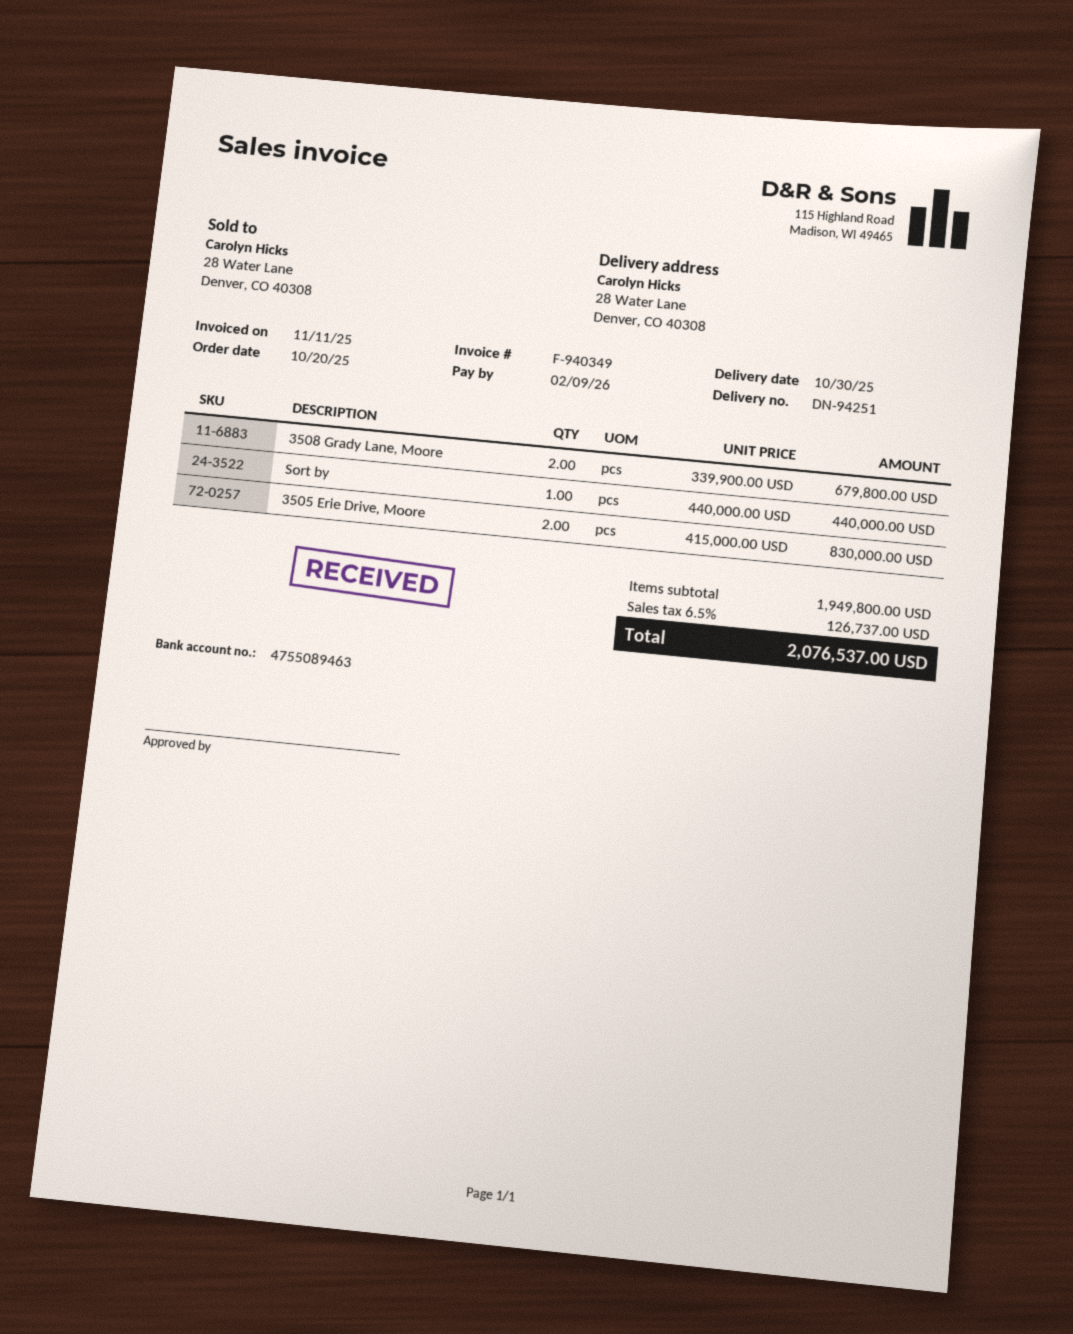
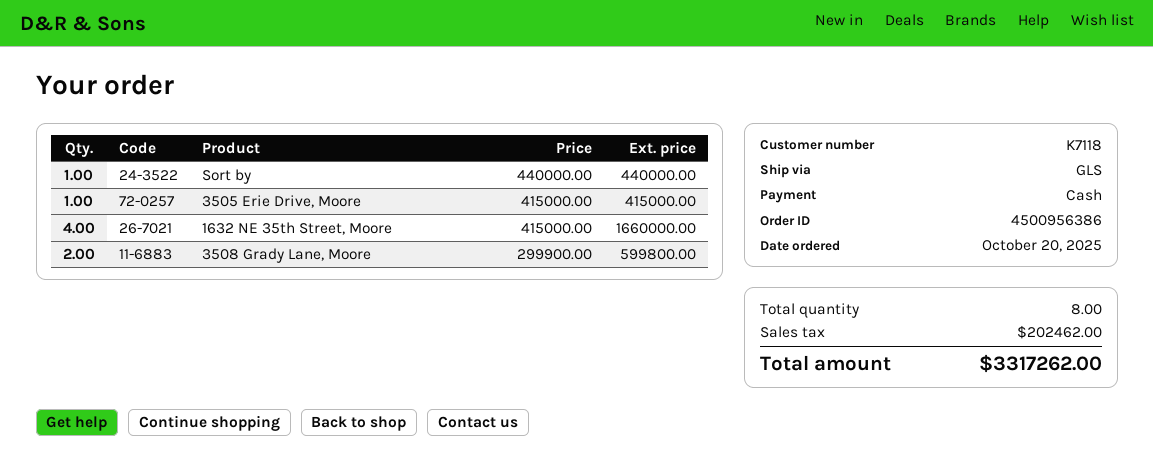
3508 Grady Lane, Moore: 2 x 339900.00 = 679800.00 -> 2 x 299900.00 = 599800.00
3505 Erie Drive, Moore: 2 x 415000.00 = 830000.00 -> 1 x 415000.00 = 415000.00
1632 NE 35th Street, Moore: none -> 4 x 415000.00 = 1660000.00
tax: 126737.00 -> 202462.00
total: 2076537.00 -> 3317262.00

